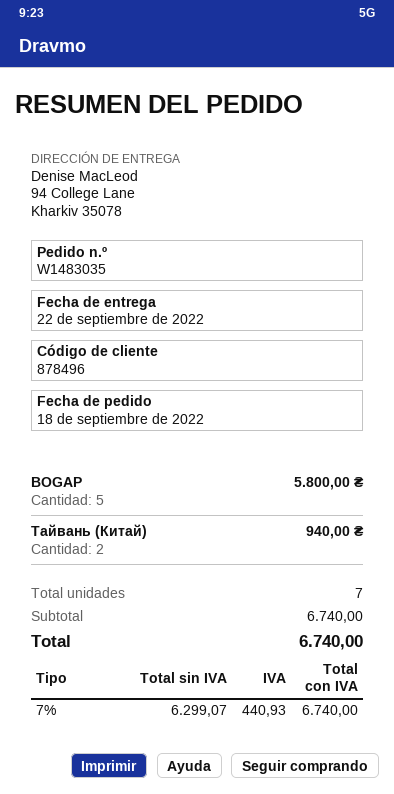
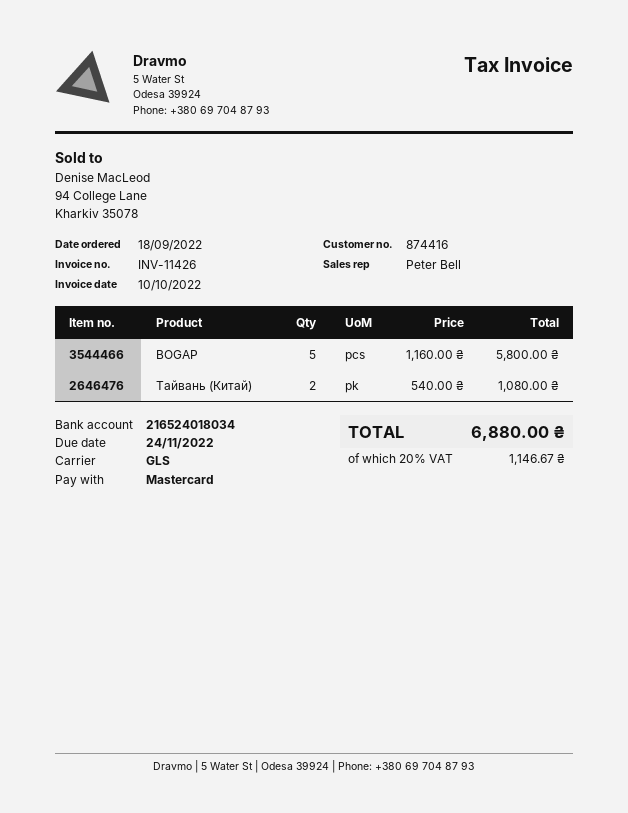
customer number: 878496 -> 874416
Тайвань (Китай): 2 for 940.00 -> 2 for 1080.00
tax: 7% = 440.93 -> 20% = 1146.67
total: 6740.00 -> 6880.00

